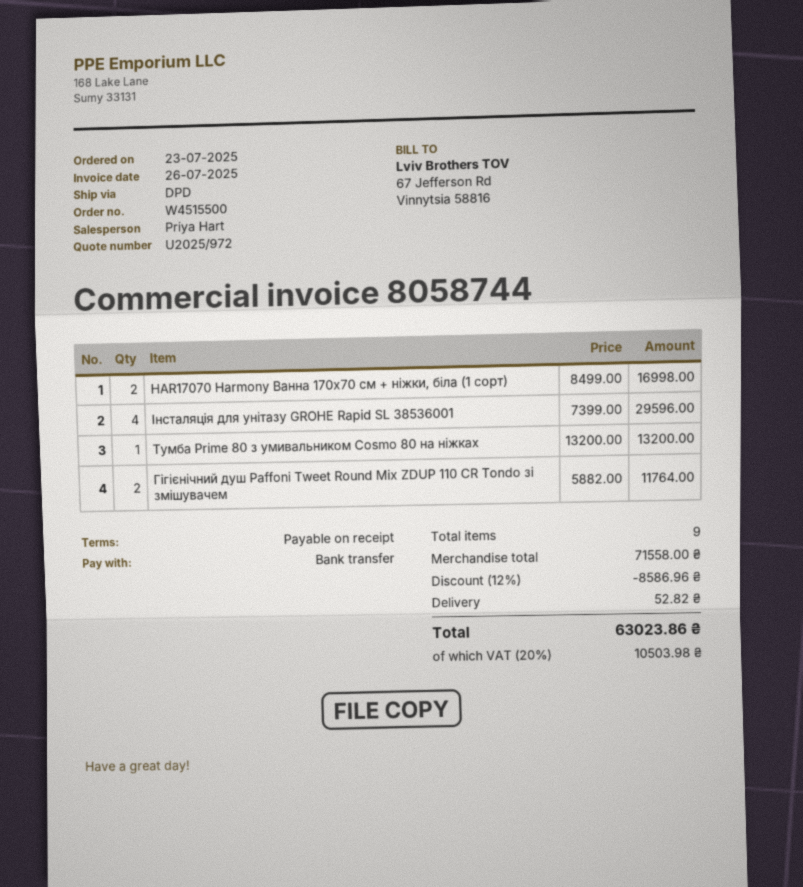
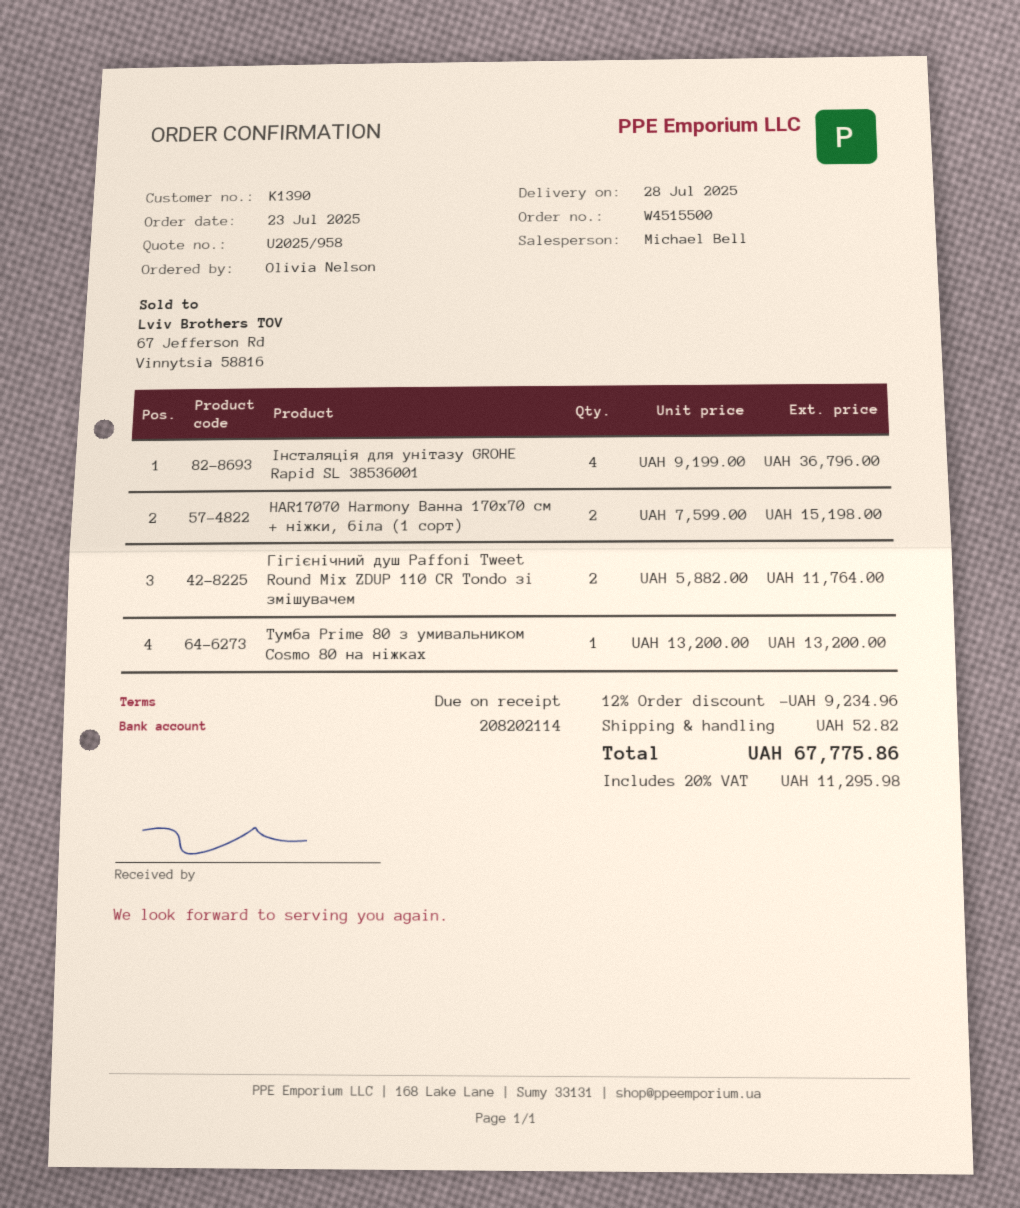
quote number: U2025/972 -> U2025/958
sales rep: Priya Hart -> Michael Bell
HAR17070 Harmony Ванна 170x70 см + ніжки, біла (1 сорт): 2 x 8499.00 = 16998.00 -> 2 x 7599.00 = 15198.00
Інсталяція для унітазу GROHE Rapid SL 38536001: 4 x 7399.00 = 29596.00 -> 4 x 9199.00 = 36796.00
discount: 12% = 8586.96 -> 12% = 9234.96
tax: 20% = 10503.98 -> 20% = 11295.98
total: 63023.86 -> 67775.86

